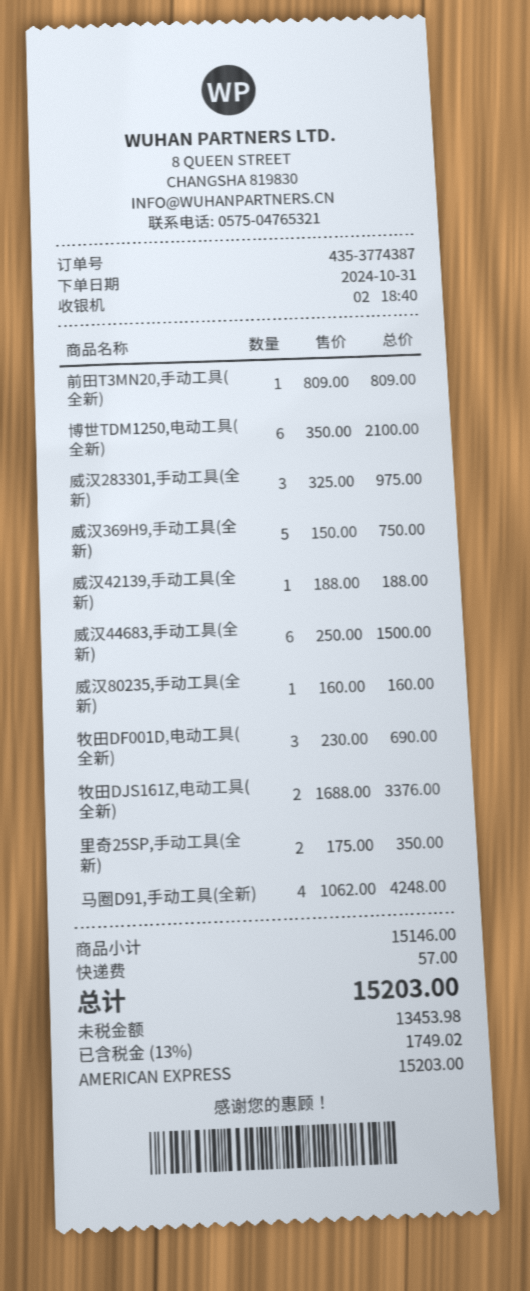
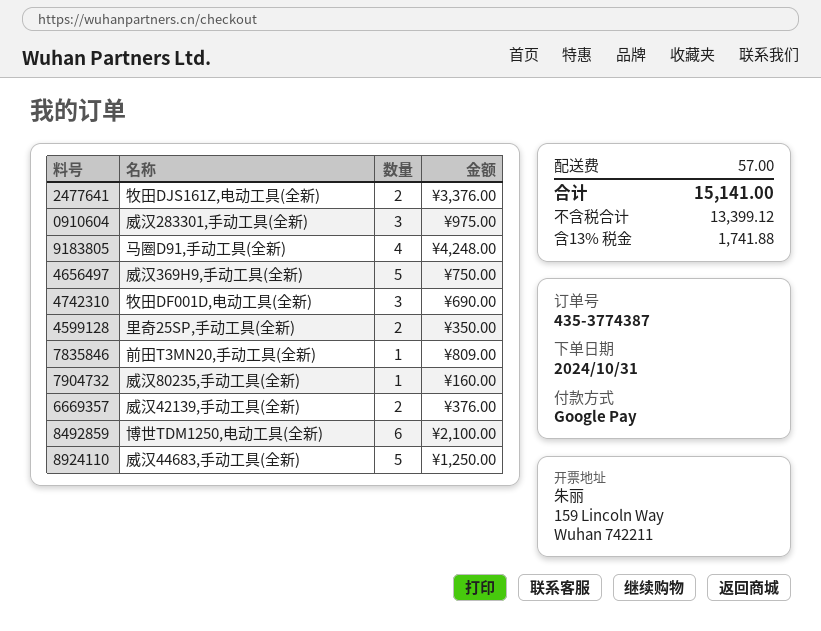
payment method: American Express -> Google Pay
威汉42139,手动工具(全新): 1 for 188.00 -> 2 for 376.00
威汉44683,手动工具(全新): 6 for 1500.00 -> 5 for 1250.00
net: 13453.98 -> 13399.12
tax: 13% = 1749.02 -> 13% = 1741.88
total: 15203.00 -> 15141.00

